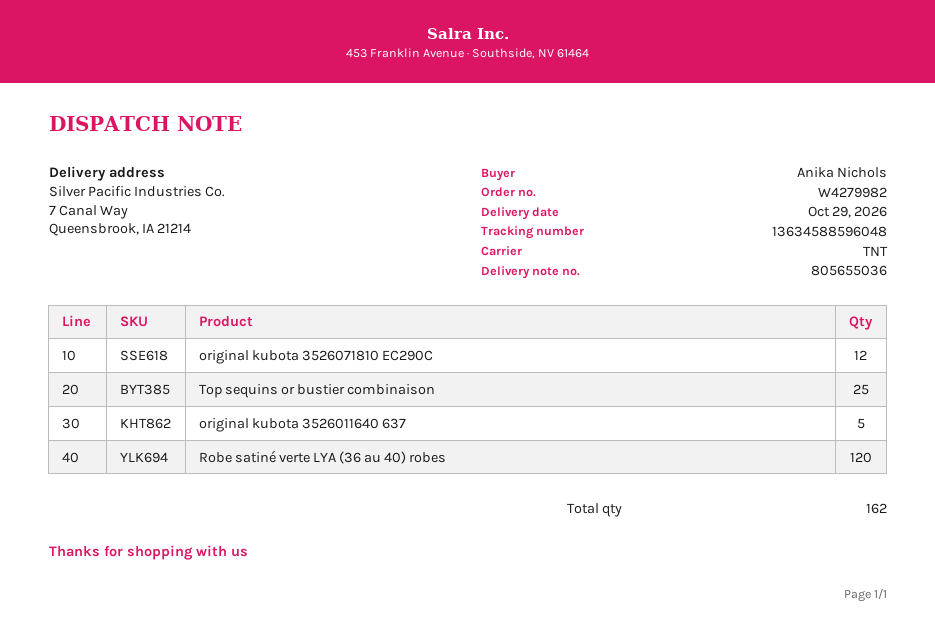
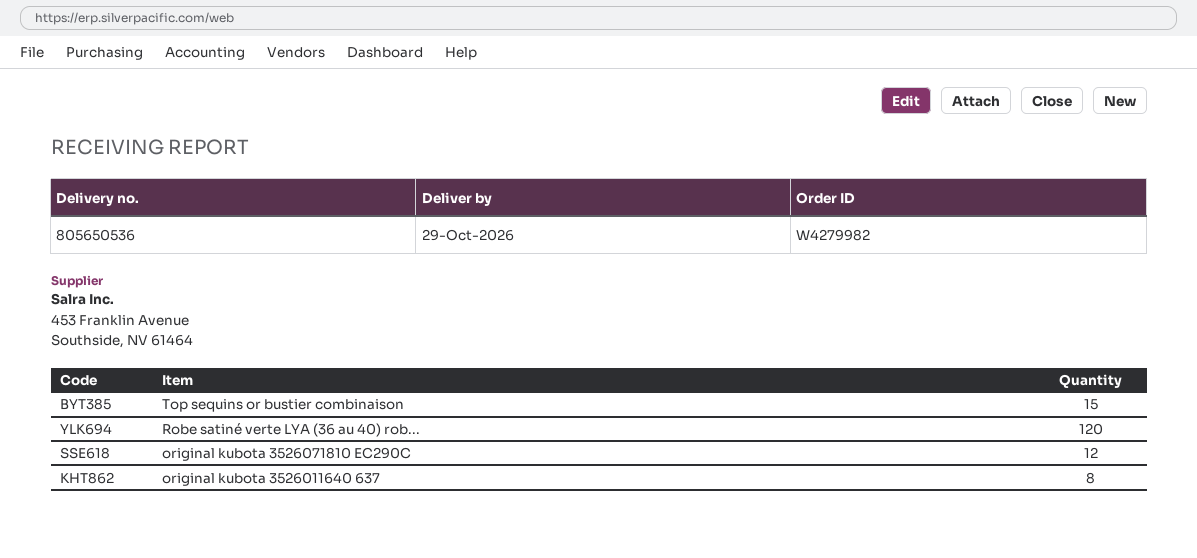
delivery note number: 805655036 -> 805650536
Top sequins or bustier combinaison: 25 -> 15
original kubota 3526011640 637: 5 -> 8

